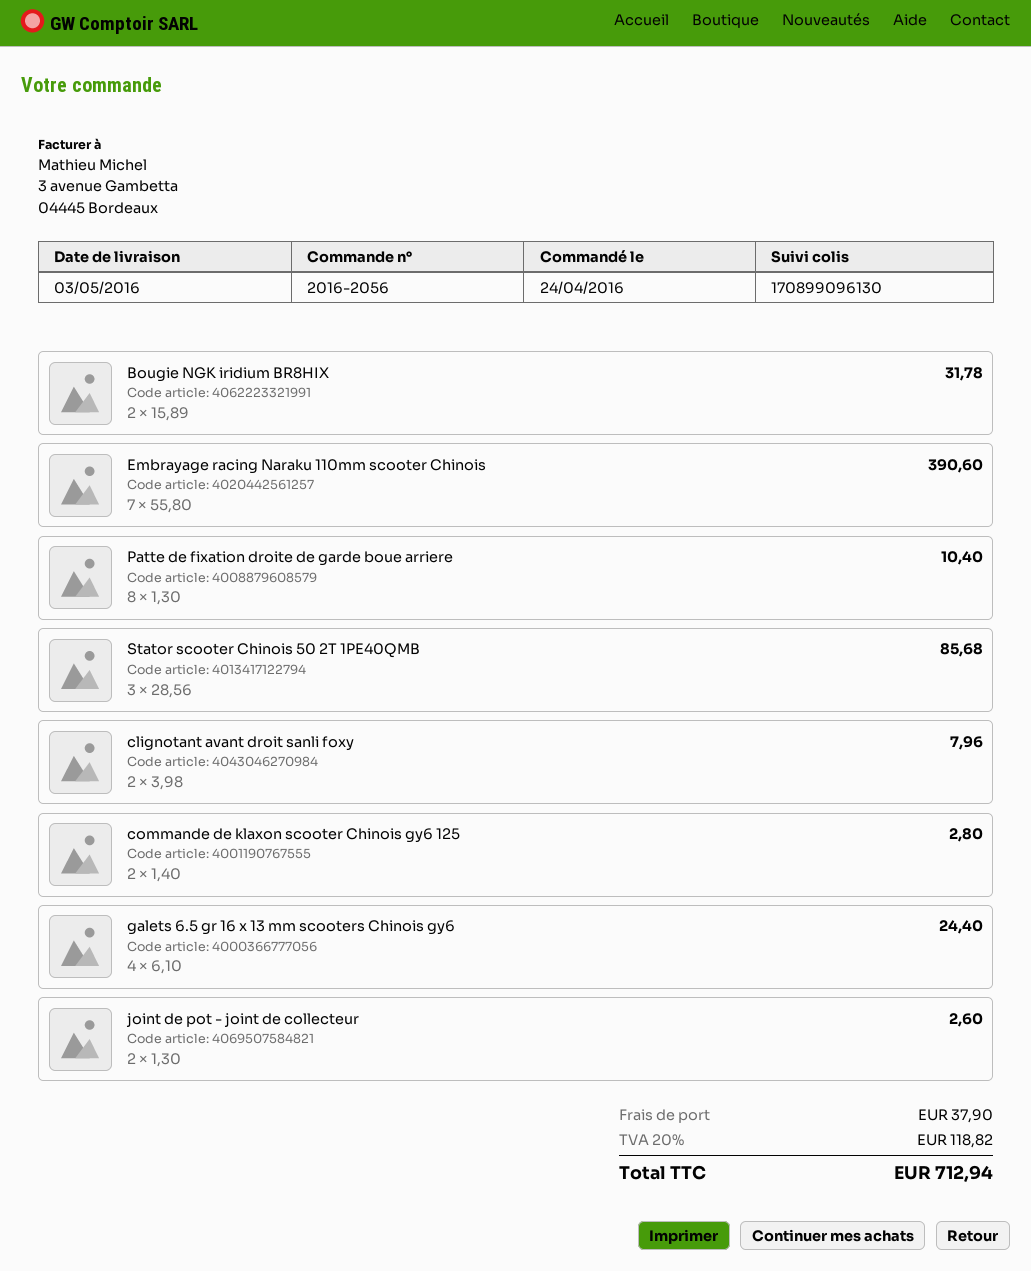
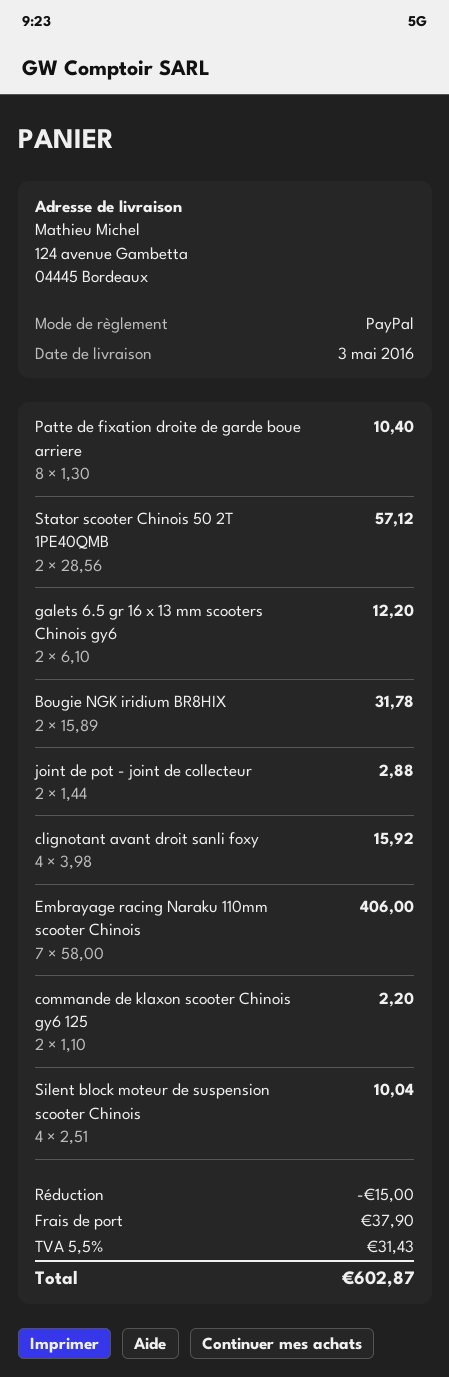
Embrayage racing Naraku 110mm scooter Chinois: 7 x 55.80 = 390.60 -> 7 x 58.00 = 406.00
Stator scooter Chinois 50 2T 1PE40QMB: 3 x 28.56 = 85.68 -> 2 x 28.56 = 57.12
clignotant avant droit sanli foxy: 2 x 3.98 = 7.96 -> 4 x 3.98 = 15.92
commande de klaxon scooter Chinois gy6 125: 2 x 1.40 = 2.80 -> 2 x 1.10 = 2.20
galets 6.5 gr 16 x 13 mm scooters Chinois gy6: 4 x 6.10 = 24.40 -> 2 x 6.10 = 12.20
joint de pot - joint de collecteur: 2 x 1.30 = 2.60 -> 2 x 1.44 = 2.88
Silent block moteur de suspension scooter Chinois: none -> 4 x 2.51 = 10.04
discount: none -> 15.00
tax: 20% = 118.82 -> 5.5% = 31.43
total: 712.94 -> 602.87

